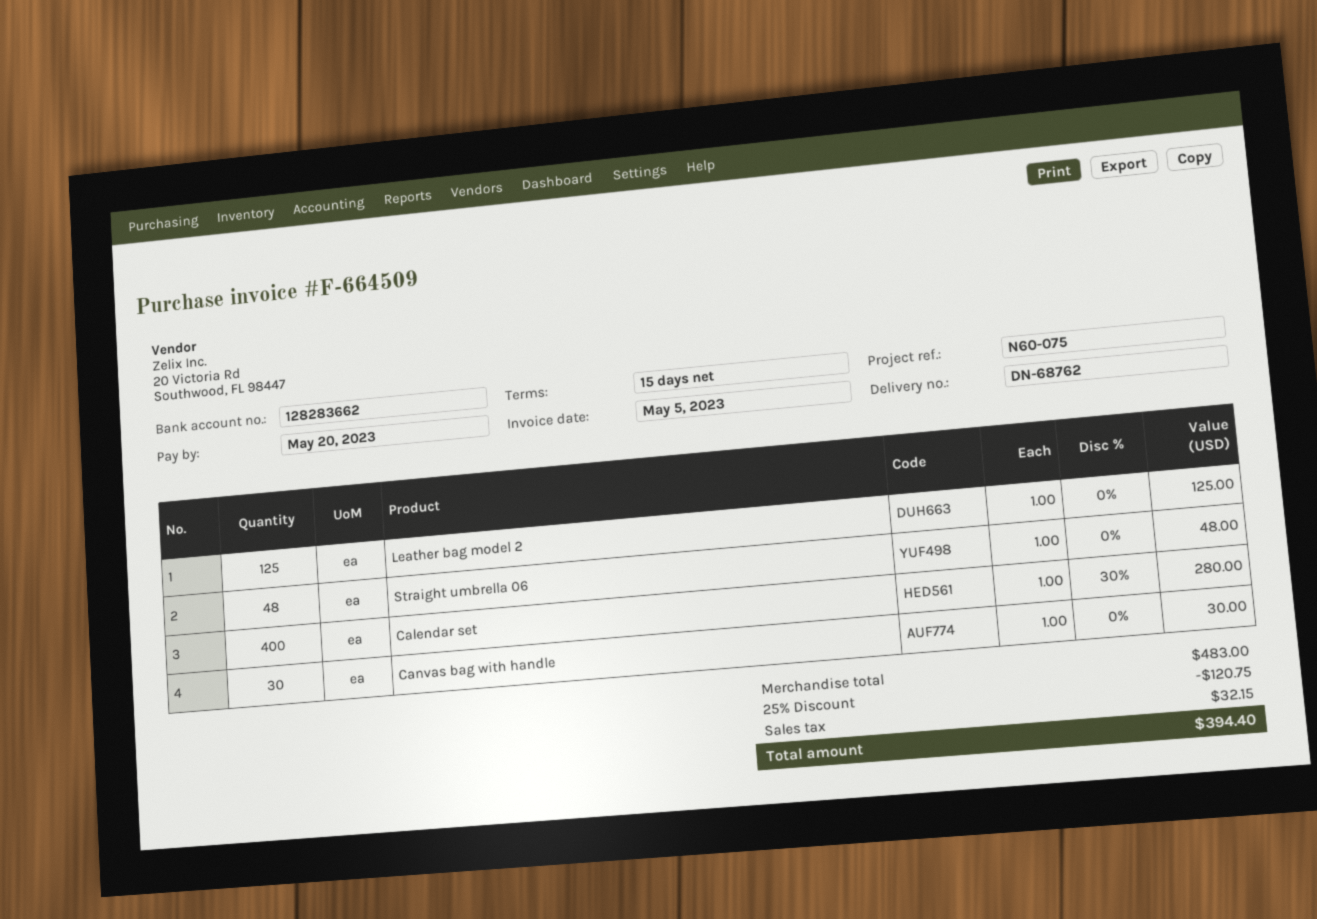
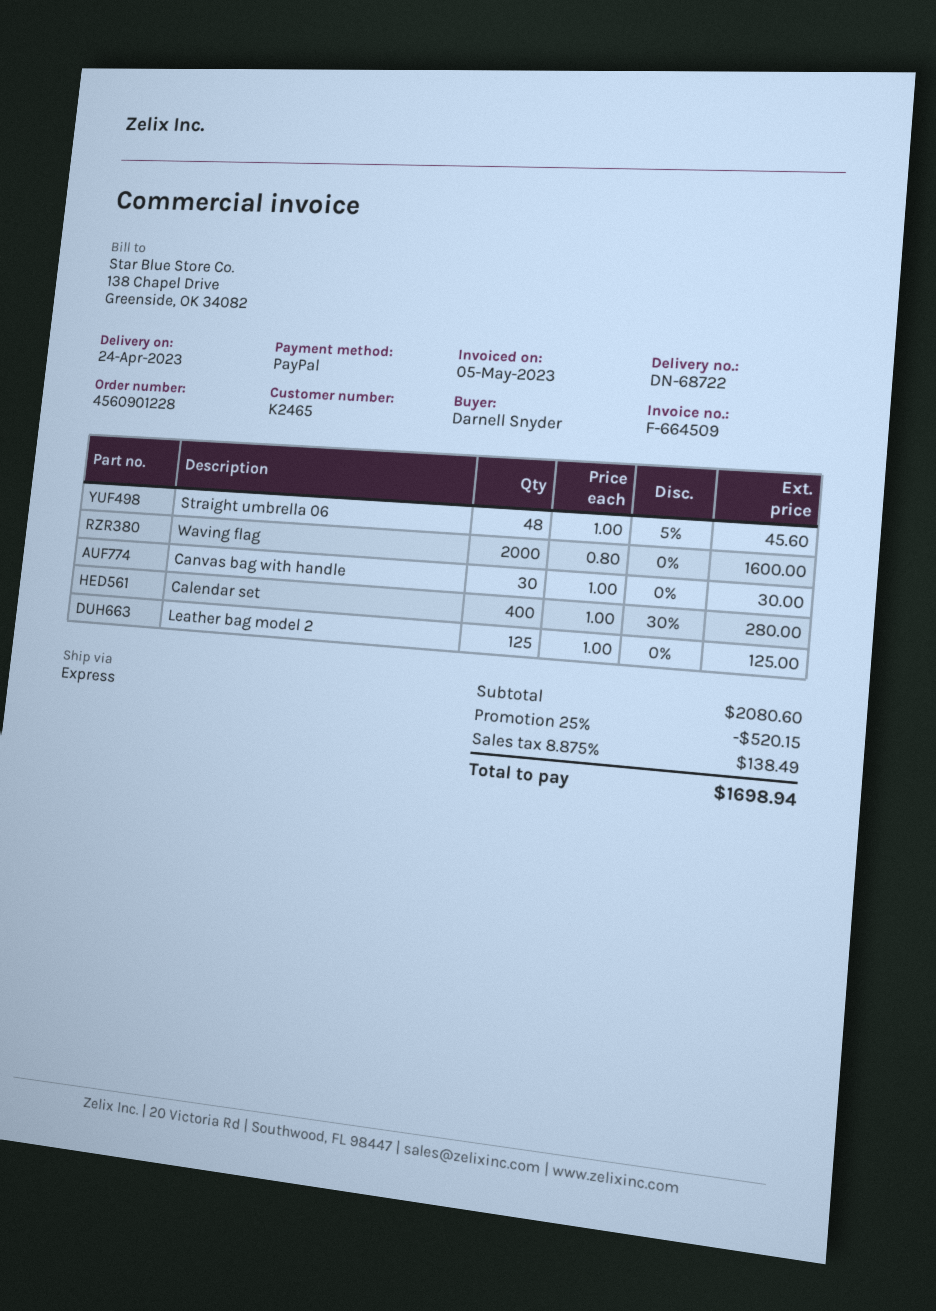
delivery note number: DN-68762 -> DN-68722
Straight umbrella 06: 48 x 1.00 = 48.00 -> 48 x 1.00 - 5% = 45.60
Waving flag: none -> 2000 x 0.80 = 1600.00
subtotal: 483.00 -> 2080.60
discount: 25% = 120.75 -> 25% = 520.15
tax: 32.15 -> 138.49
total: 394.40 -> 1698.94

